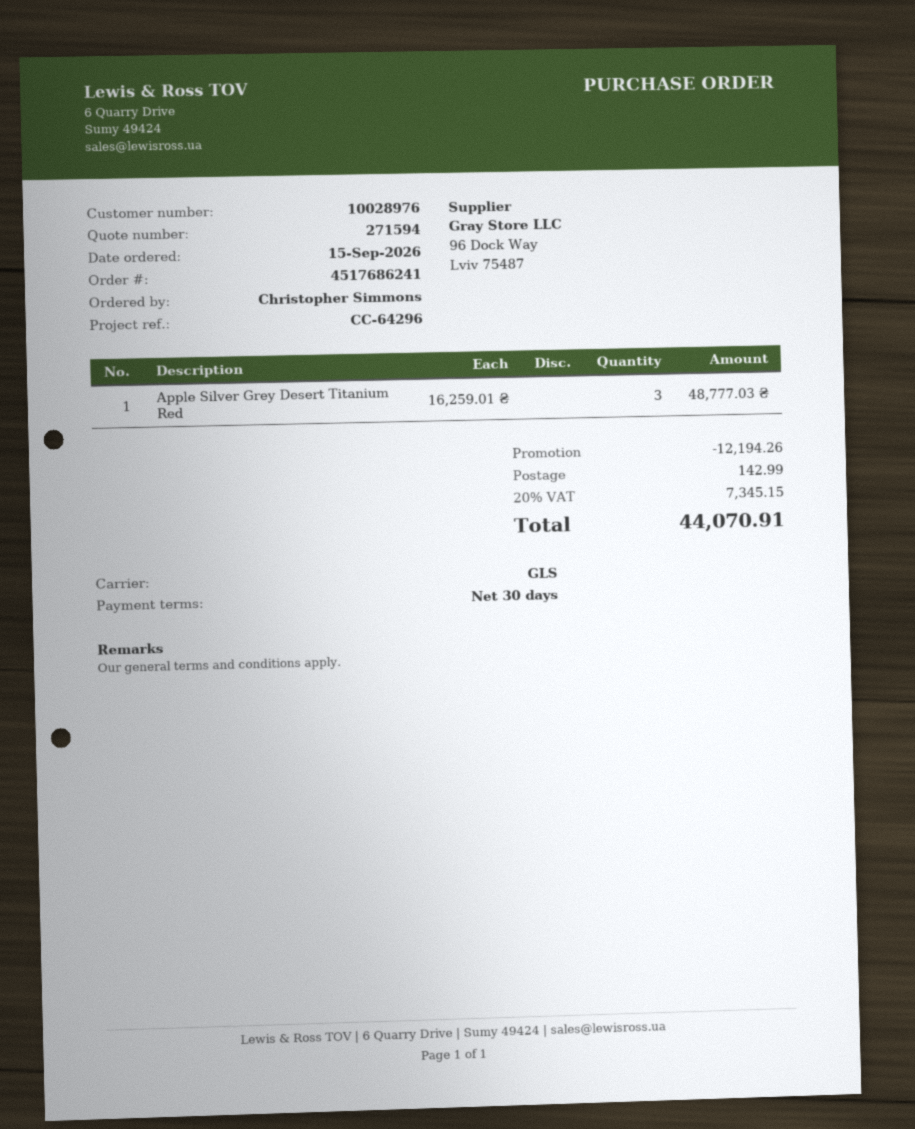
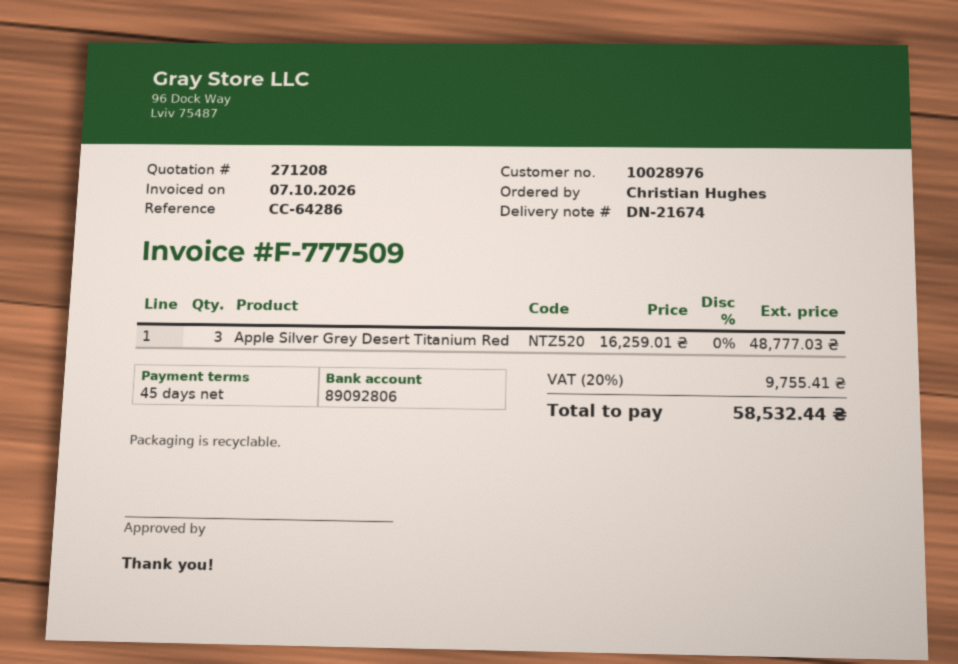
quote number: 271594 -> 271208
payment terms: 30 days -> 45 days
reference: CC-64296 -> CC-64286
ordered by: Christopher Simmons -> Christian Hughes
discount: 12194.26 -> none
shipping: 142.99 -> none
tax: 20% = 7345.15 -> 20% = 9755.41
total: 44070.91 -> 58532.44

